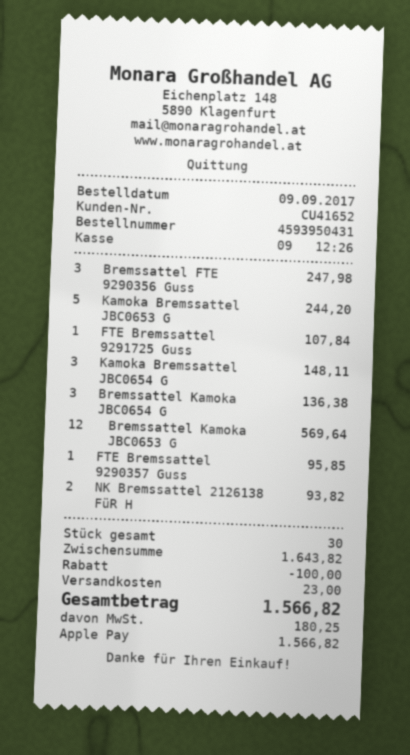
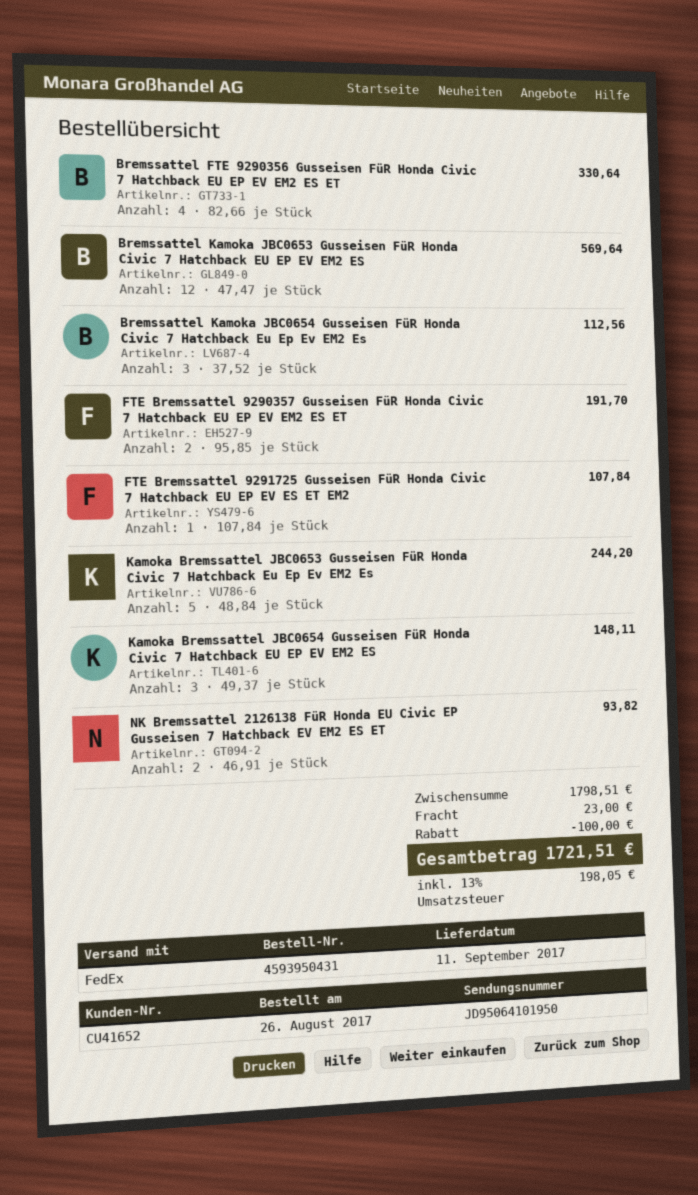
order date: 2017-09-09 -> 2017-08-26
Bremssattel FTE 9290356 Guss: 3 for 247.98 -> 4 for 330.64
Bremssattel Kamoka JBC0654 G: 3 for 136.38 -> 3 for 112.56
FTE Bremssattel 9290357 Guss: 1 for 95.85 -> 2 for 191.70
subtotal: 1643.82 -> 1798.51
tax: 180.25 -> 198.05
total: 1566.82 -> 1721.51

